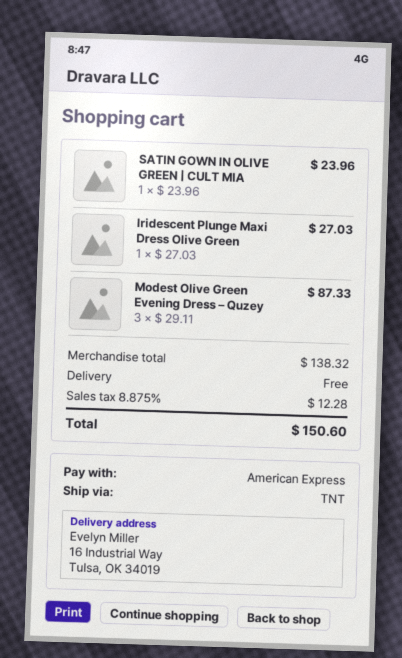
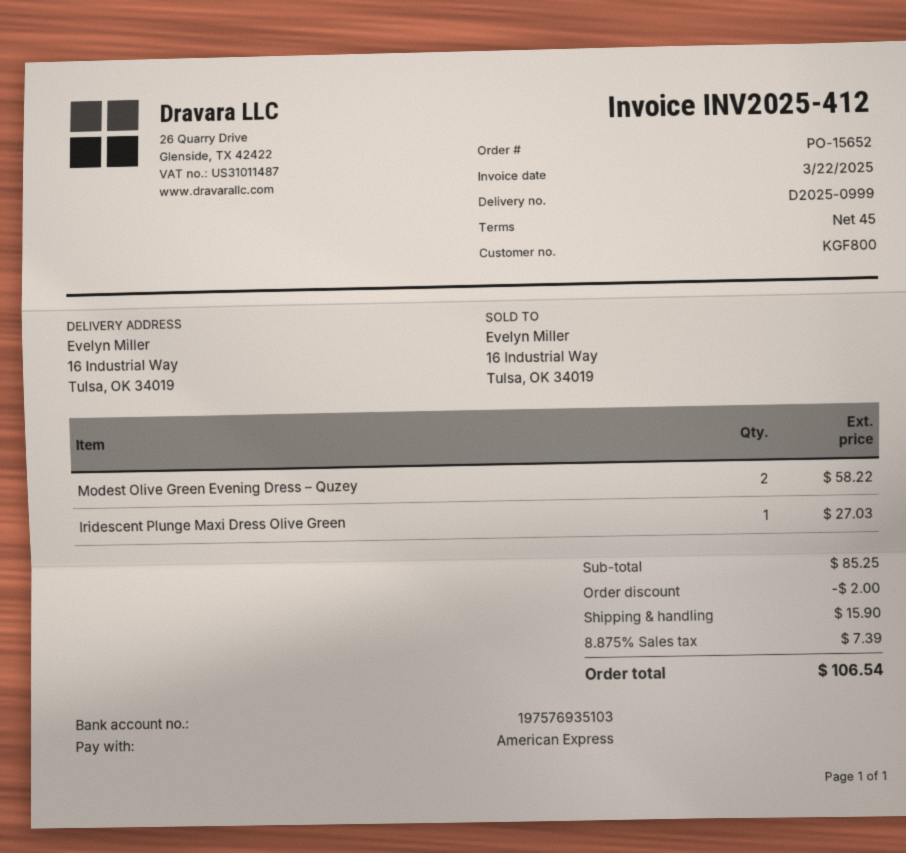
SATIN GOWN IN OLIVE GREEN | CULT MIA: 1 for 23.96 -> none
Modest Olive Green Evening Dress – Quzey: 3 for 87.33 -> 2 for 58.22
subtotal: 138.32 -> 85.25
discount: none -> 2.00
shipping: 0.00 -> 15.90
tax: 8.875% = 12.28 -> 8.875% = 7.39
total: 150.60 -> 106.54

